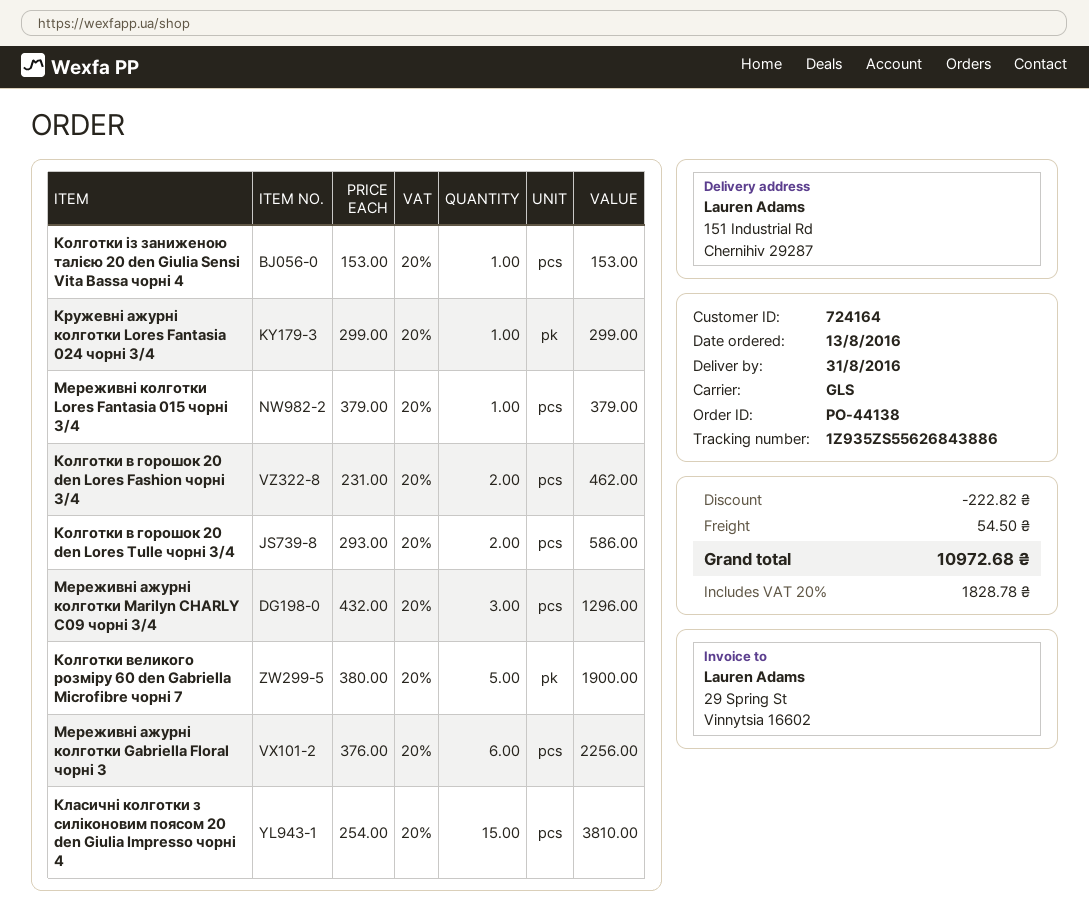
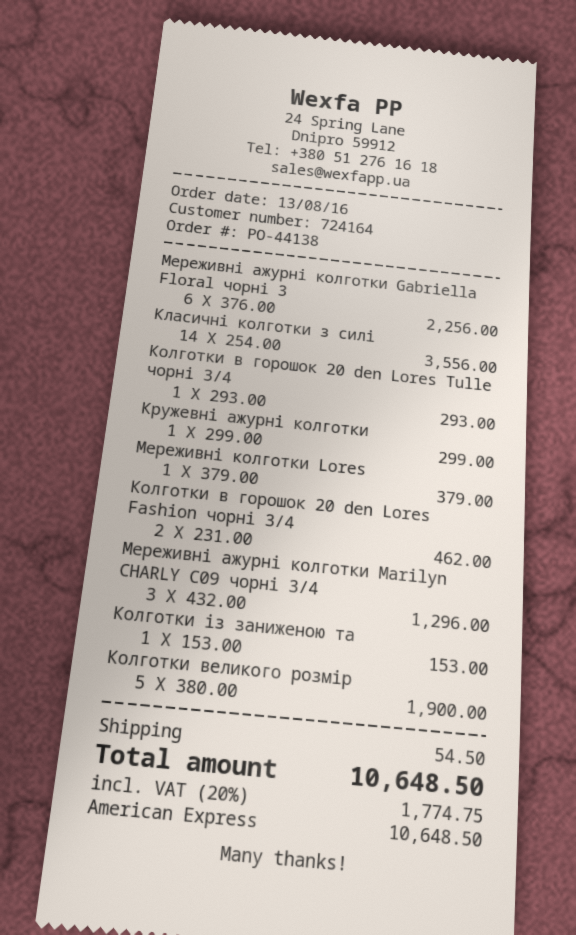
Колготки в горошок 20 den Lores Tulle чорні 3/4: 2 x 293.00 = 586.00 -> 1 x 293.00 = 293.00
Класичні колготки з силіконовим поясом 20 den Giulia Impresso чорні 4: 15 x 254.00 = 3810.00 -> 14 x 254.00 = 3556.00
discount: 222.82 -> none
tax: 20% = 1828.78 -> 20% = 1774.75
total: 10972.68 -> 10648.50

